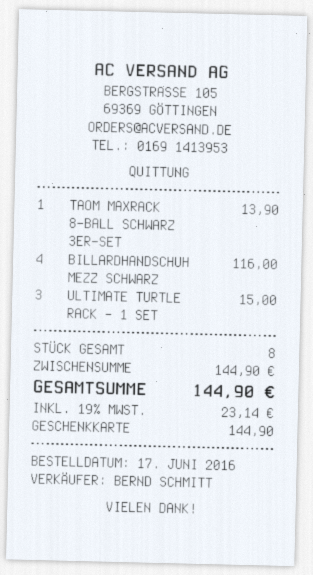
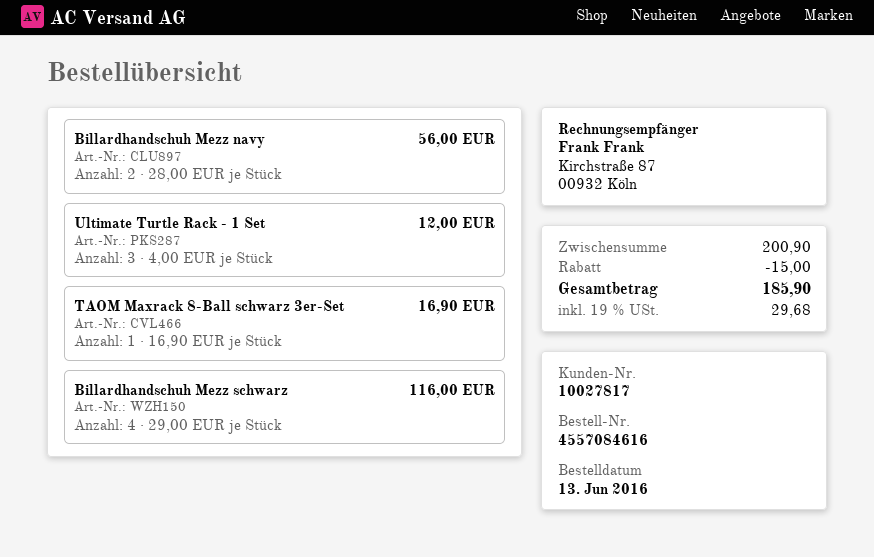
order date: 2016-06-17 -> 2016-06-13
TAOM MAXRACK 8-BALL SCHWARZ 3ER-SET: 1 for 13.90 -> 1 for 16.90
ULTIMATE TURTLE RACK - 1 SET: 3 for 15.00 -> 3 for 12.00
Billardhandschuh Mezz navy: none -> 2 for 56.00
subtotal: 144.90 -> 200.90
discount: none -> 15.00
tax: 19% = 23.14 -> 19% = 29.68
total: 144.90 -> 185.90

